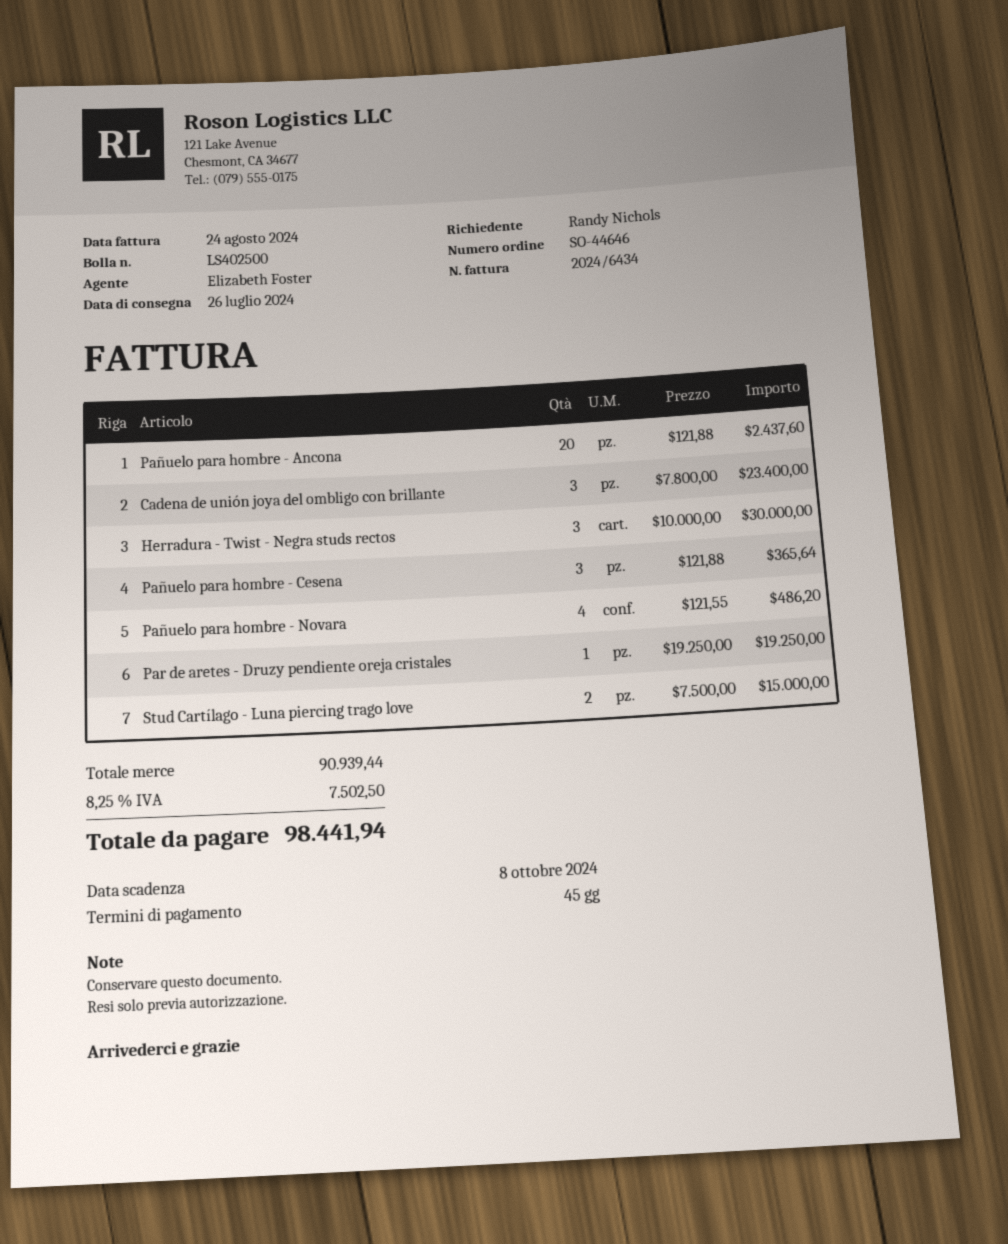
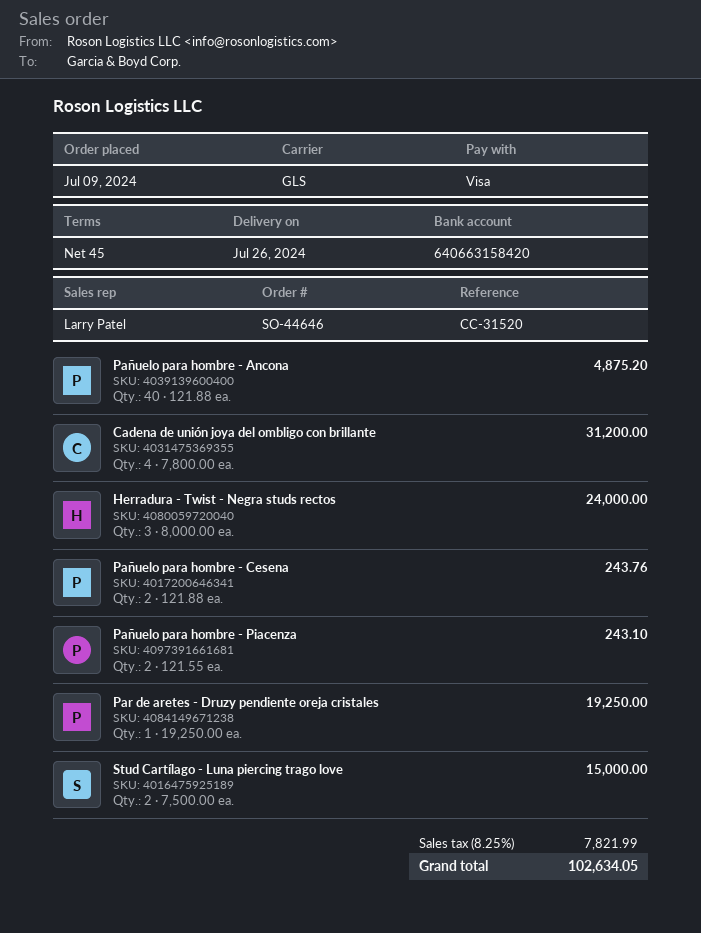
sales rep: Elizabeth Foster -> Larry Patel
Pañuelo para hombre - Ancona: 20 x 121.88 = 2437.60 -> 40 x 121.88 = 4875.20
Cadena de unión joya del ombligo con brillante: 3 x 7800.00 = 23400.00 -> 4 x 7800.00 = 31200.00
Herradura - Twist - Negra studs rectos: 3 x 10000.00 = 30000.00 -> 3 x 8000.00 = 24000.00
Pañuelo para hombre - Cesena: 3 x 121.88 = 365.64 -> 2 x 121.88 = 243.76
Pañuelo para hombre - Novara: 4 x 121.55 = 486.20 -> none
Pañuelo para hombre - Piacenza: none -> 2 x 121.55 = 243.10
tax: 8.25% = 7502.50 -> 8.25% = 7821.99
total: 98441.94 -> 102634.05

